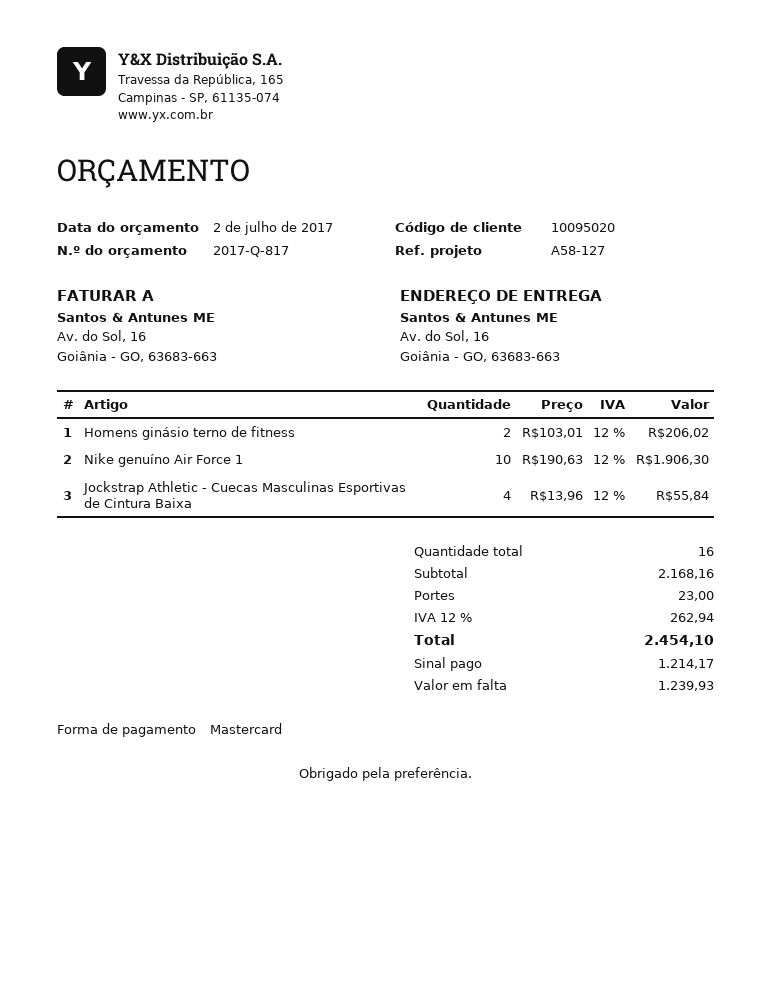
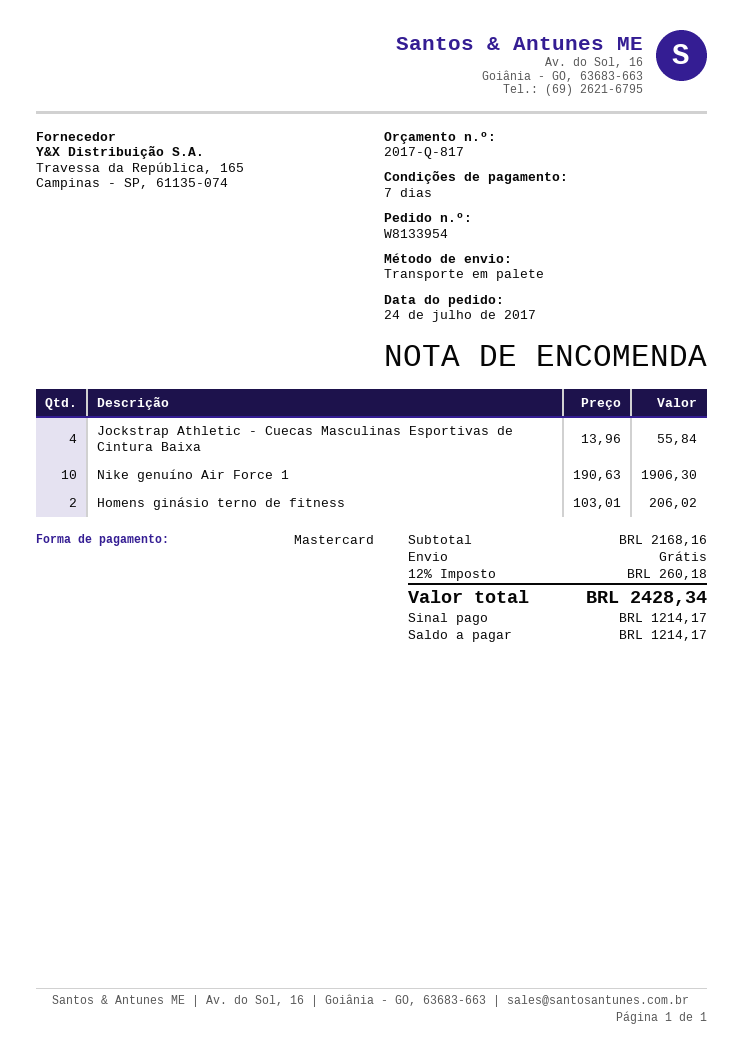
shipping: 23.00 -> 0.00
tax: 12% = 262.94 -> 12% = 260.18
total: 2454.10 -> 2428.34
balance: 1239.93 -> 1214.17

